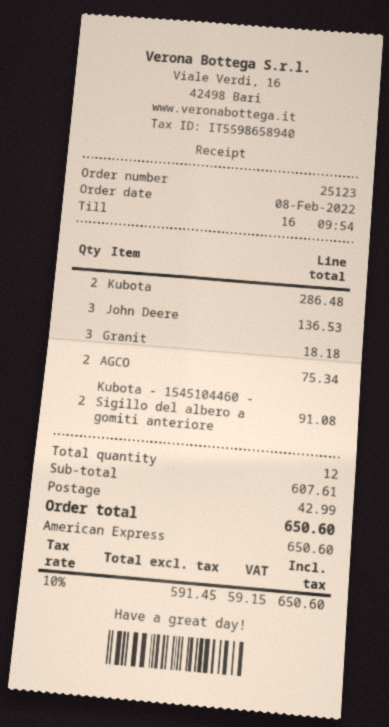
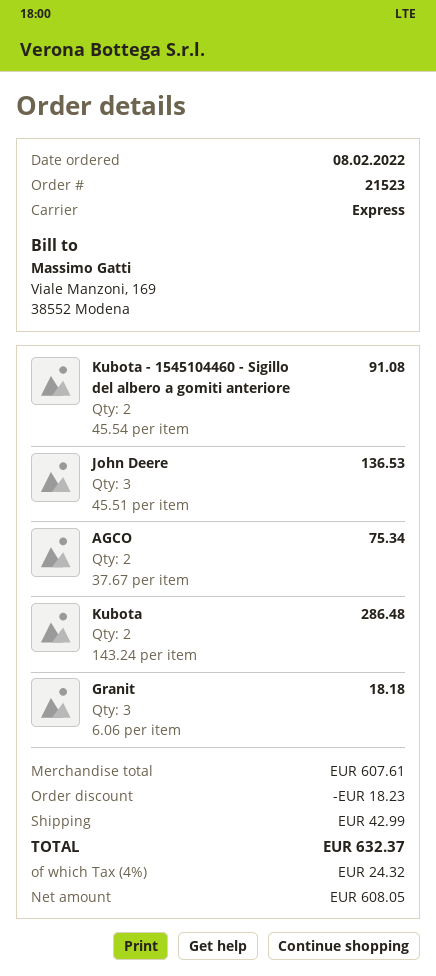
order number: 25123 -> 21523
discount: none -> 18.23
net: 591.45 -> 608.05
tax: 10% = 59.15 -> 4% = 24.32
total: 650.60 -> 632.37

